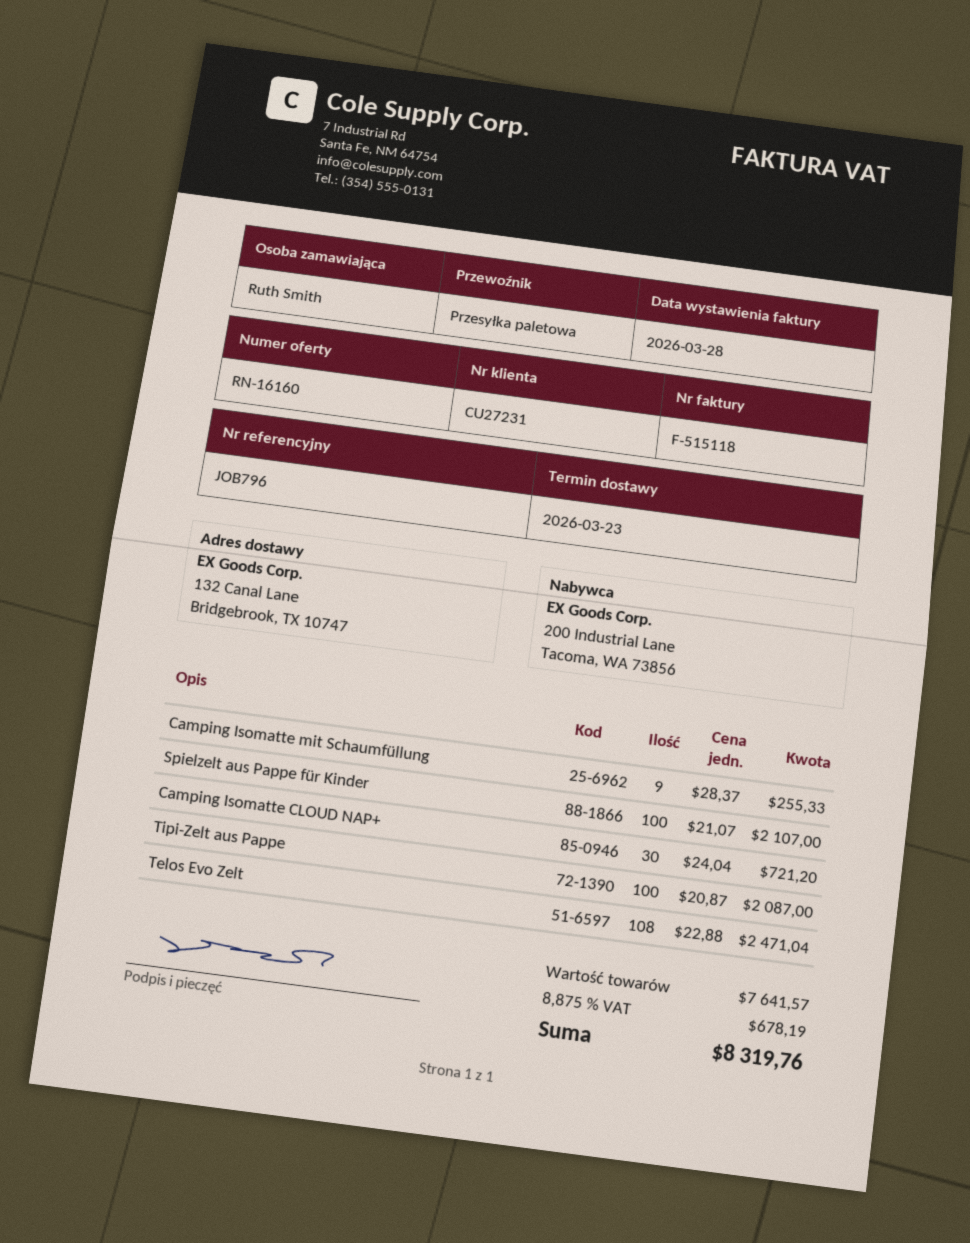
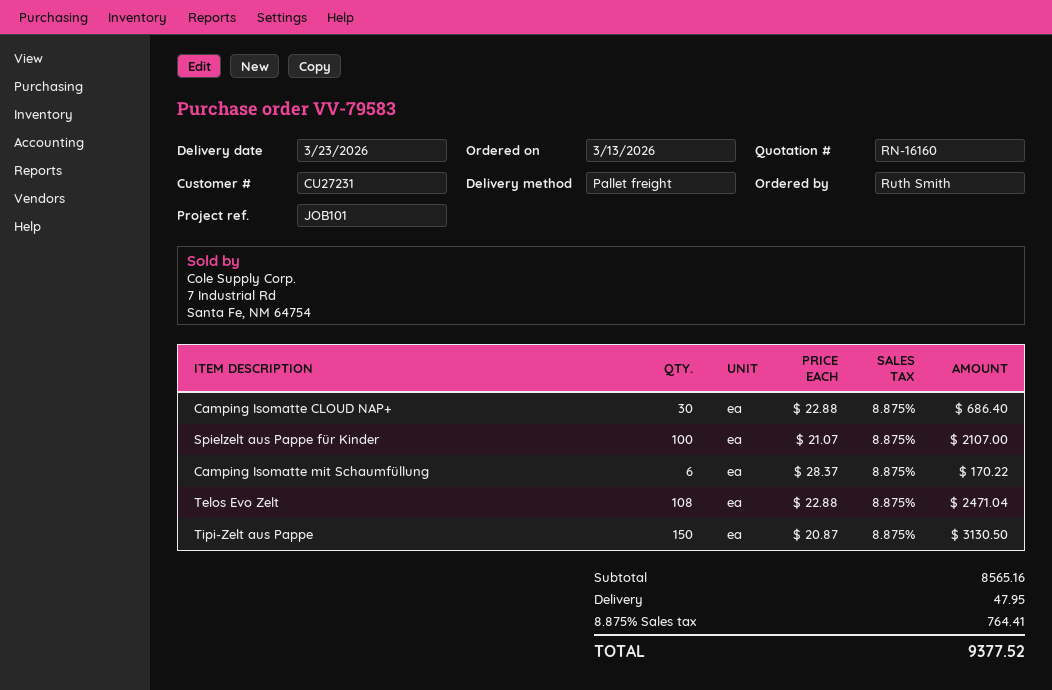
reference: JOB796 -> JOB101
Camping Isomatte mit Schaumfüllung: 9 x 28.37 = 255.33 -> 6 x 28.37 = 170.22
Camping Isomatte CLOUD NAP+: 30 x 24.04 = 721.20 -> 30 x 22.88 = 686.40
Tipi-Zelt aus Pappe: 100 x 20.87 = 2087.00 -> 150 x 20.87 = 3130.50
subtotal: 7641.57 -> 8565.16
shipping: none -> 47.95
tax: 8.875% = 678.19 -> 8.875% = 764.41
total: 8319.76 -> 9377.52

